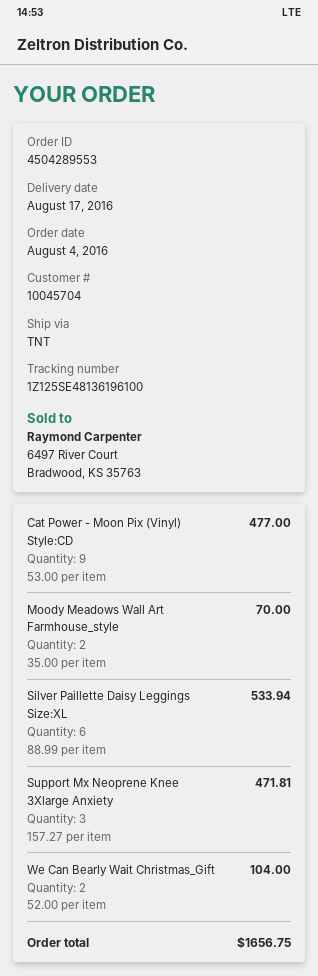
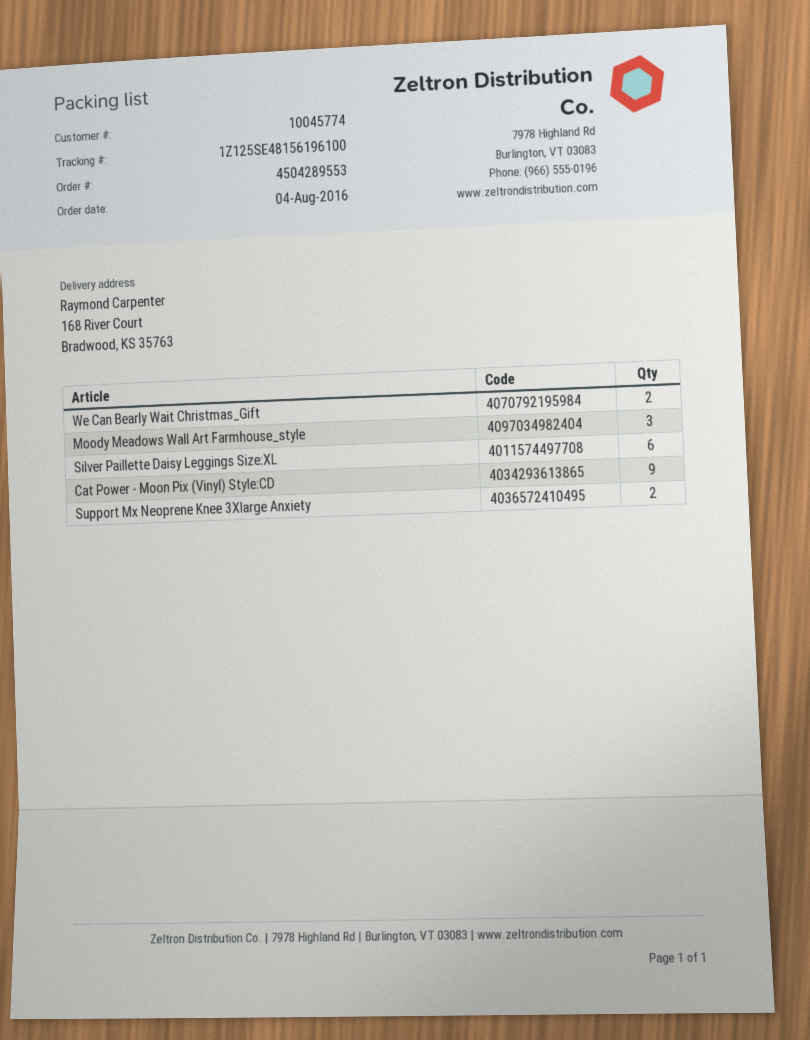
customer number: 10045704 -> 10045774
tracking number: 1Z125SE48136196100 -> 1Z125SE48156196100
Moody Meadows Wall Art Farmhouse_style: 2 -> 3
Support Mx Neoprene Knee 3Xlarge Anxiety: 3 -> 2

